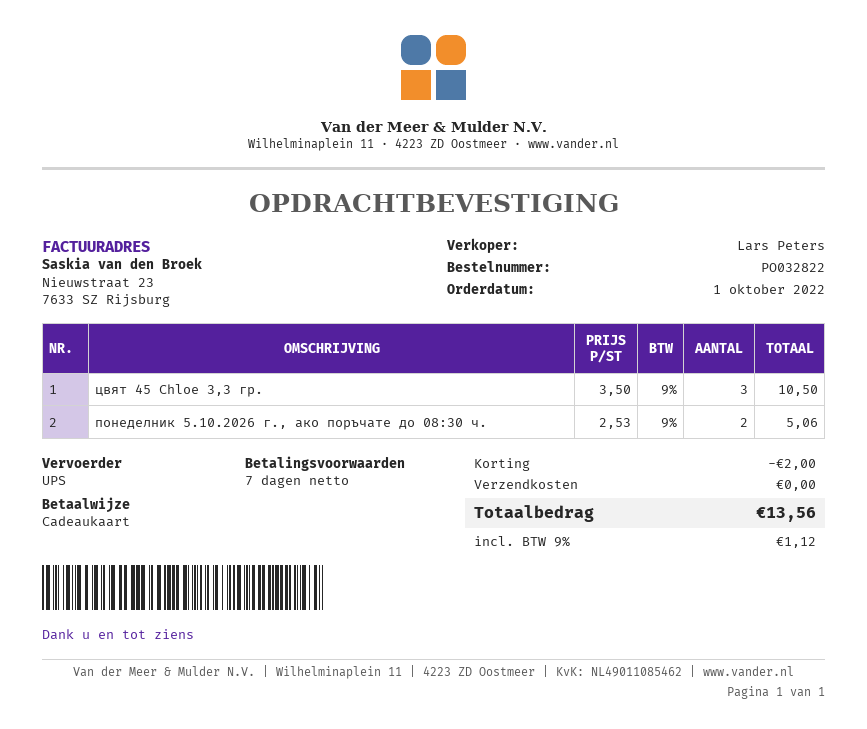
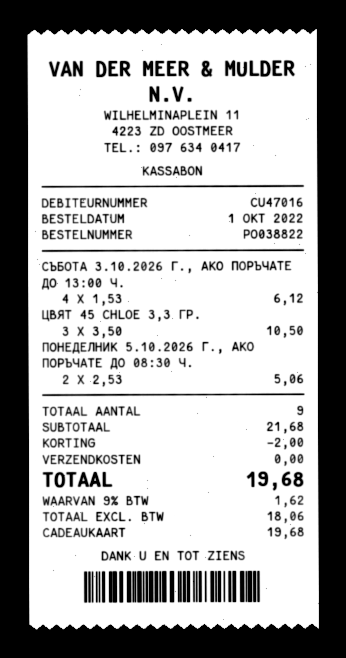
order number: PO032822 -> PO038822
СЪБОТА 3.10.2026 Г., АКО ПОРЪЧАТЕ ДО 13:00 Ч.: none -> 4 x 1.53 = 6.12
tax: 9% = 1.12 -> 9% = 1.62
total: 13.56 -> 19.68

